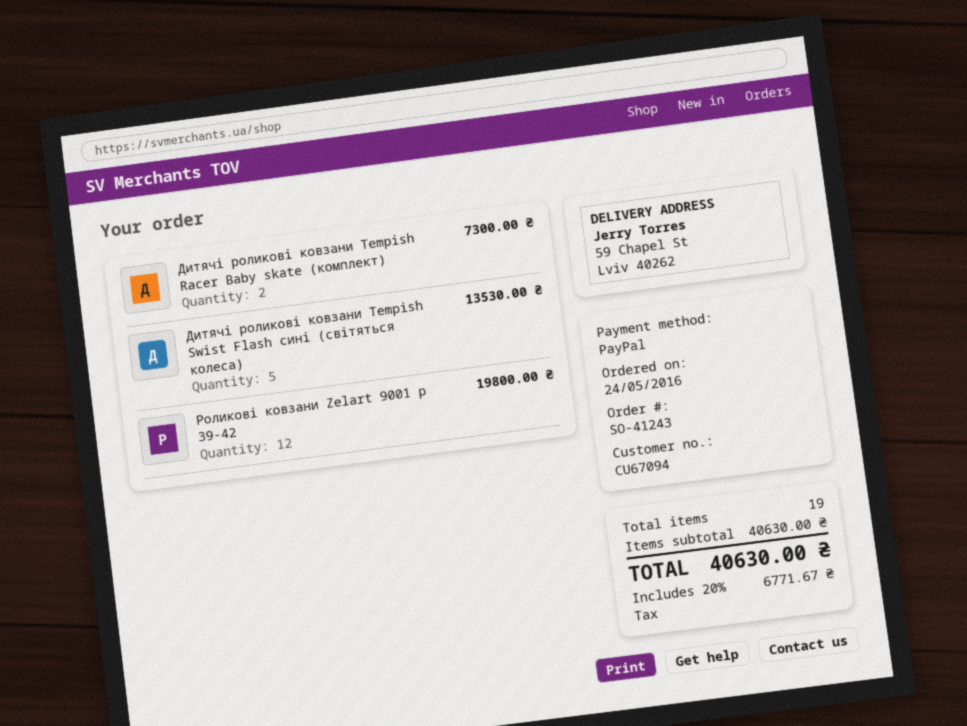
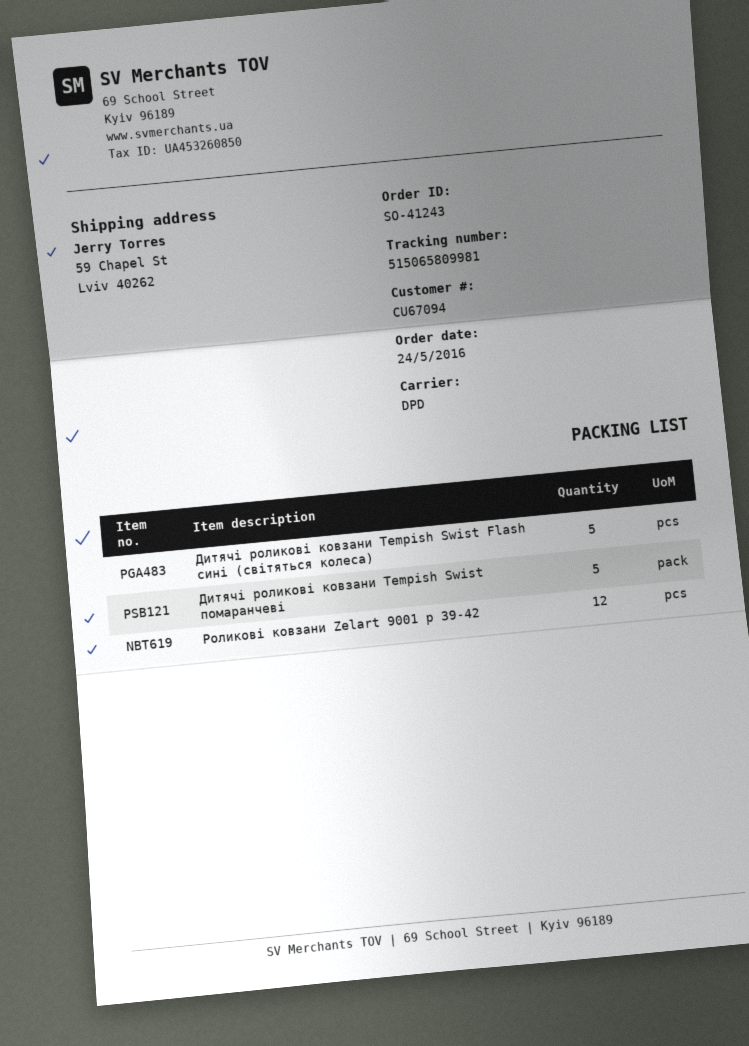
Дитячі роликові ковзани Tempish Racer Baby skate (комплект): 2 -> none
Дитячі роликові ковзани Tempish Swist помаранчеві: none -> 5

